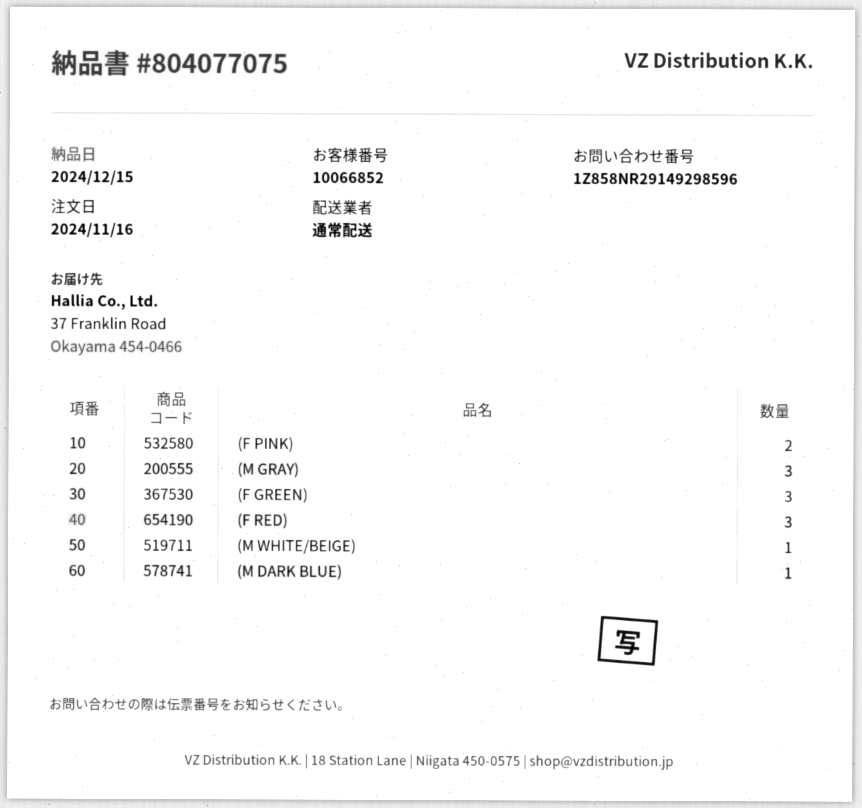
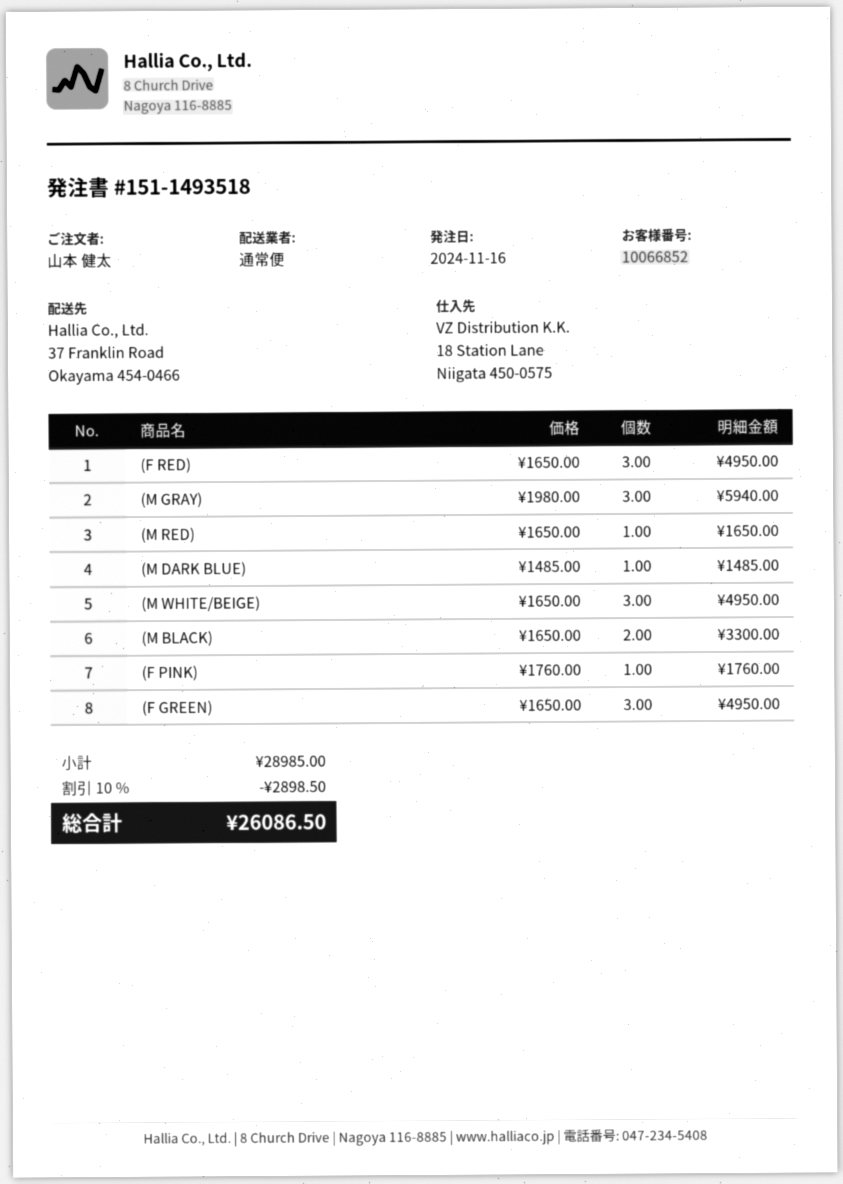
(F PINK): 2 -> 1
(M WHITE/BEIGE): 1 -> 3
(M RED): none -> 1
(M BLACK): none -> 2

